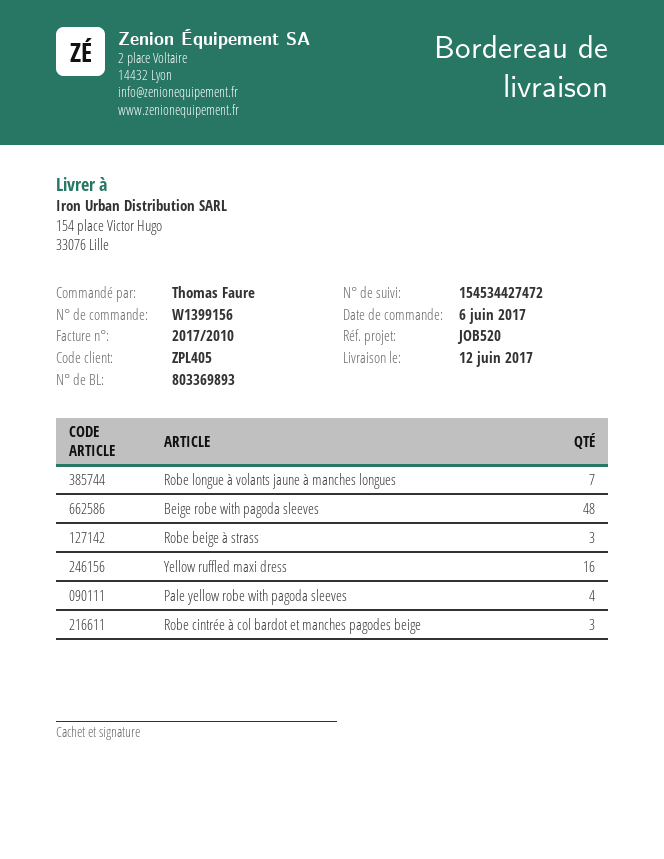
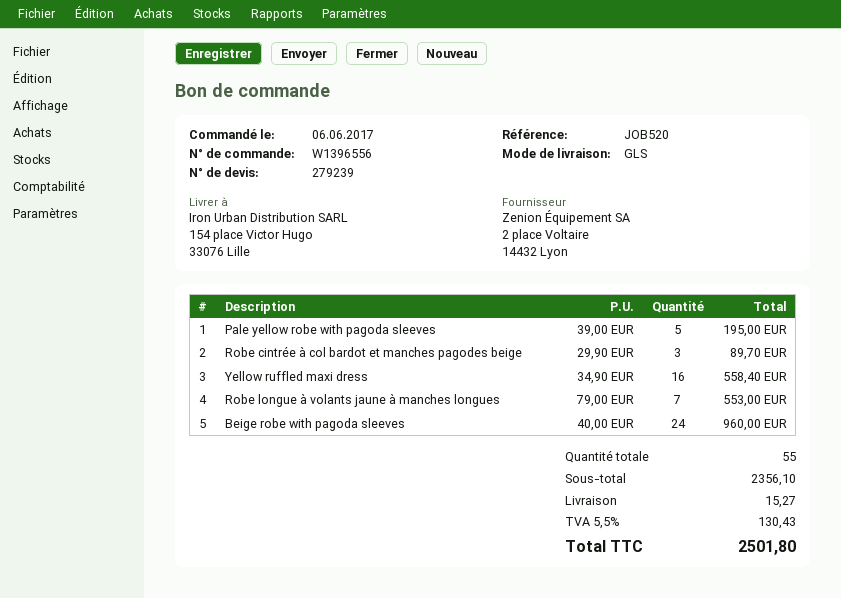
order number: W1399156 -> W1396556
Beige robe with pagoda sleeves: 48 -> 24
Robe beige à strass: 3 -> none
Pale yellow robe with pagoda sleeves: 4 -> 5

